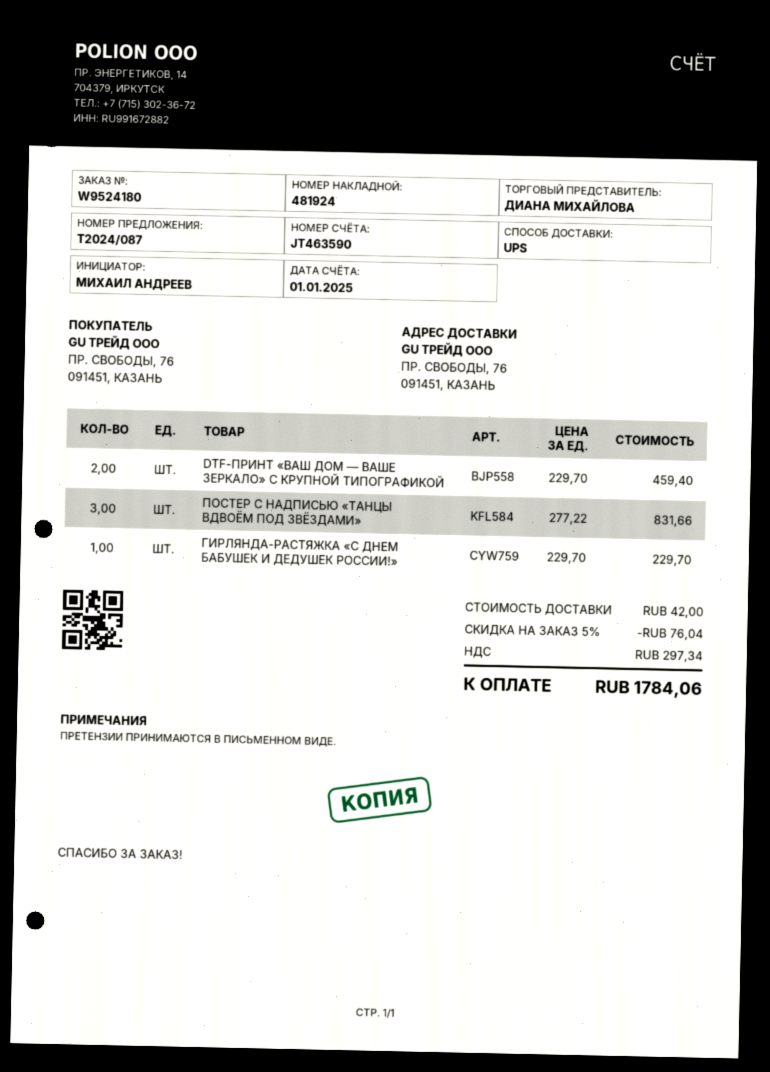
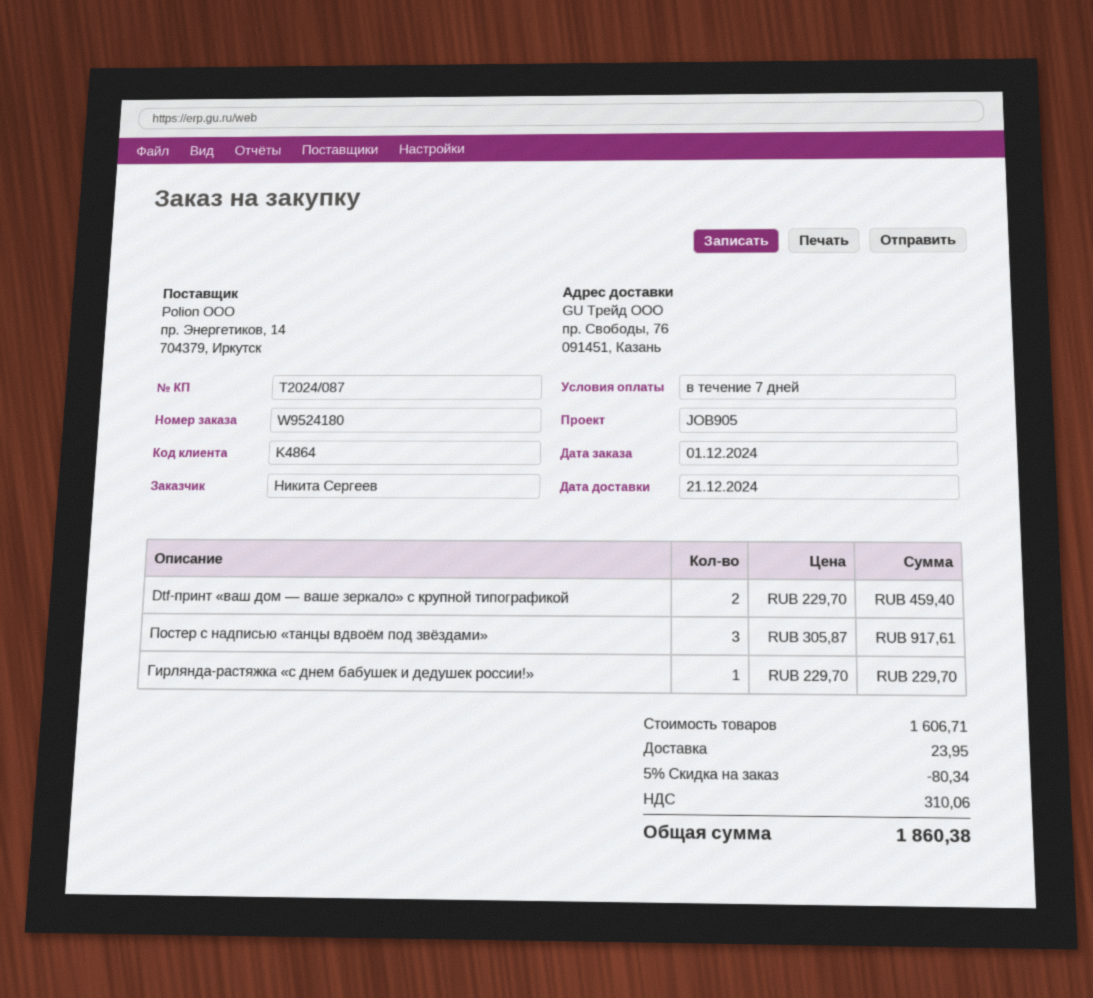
ordered by: МИХАИЛ АНДРЕЕВ -> Никита Сергеев
ПОСТЕР С НАДПИСЬЮ «ТАНЦЫ ВДВОЁМ ПОД ЗВЁЗДАМИ»: 3 x 277.22 = 831.66 -> 3 x 305.87 = 917.61
discount: 5% = 76.04 -> 5% = 80.34
shipping: 42.00 -> 23.95
tax: 297.34 -> 310.06
total: 1784.06 -> 1860.38

